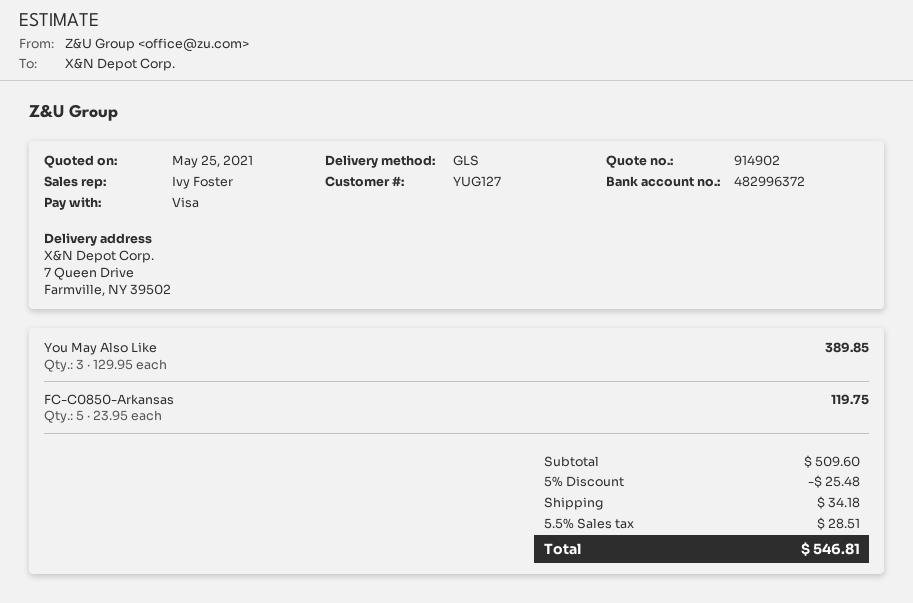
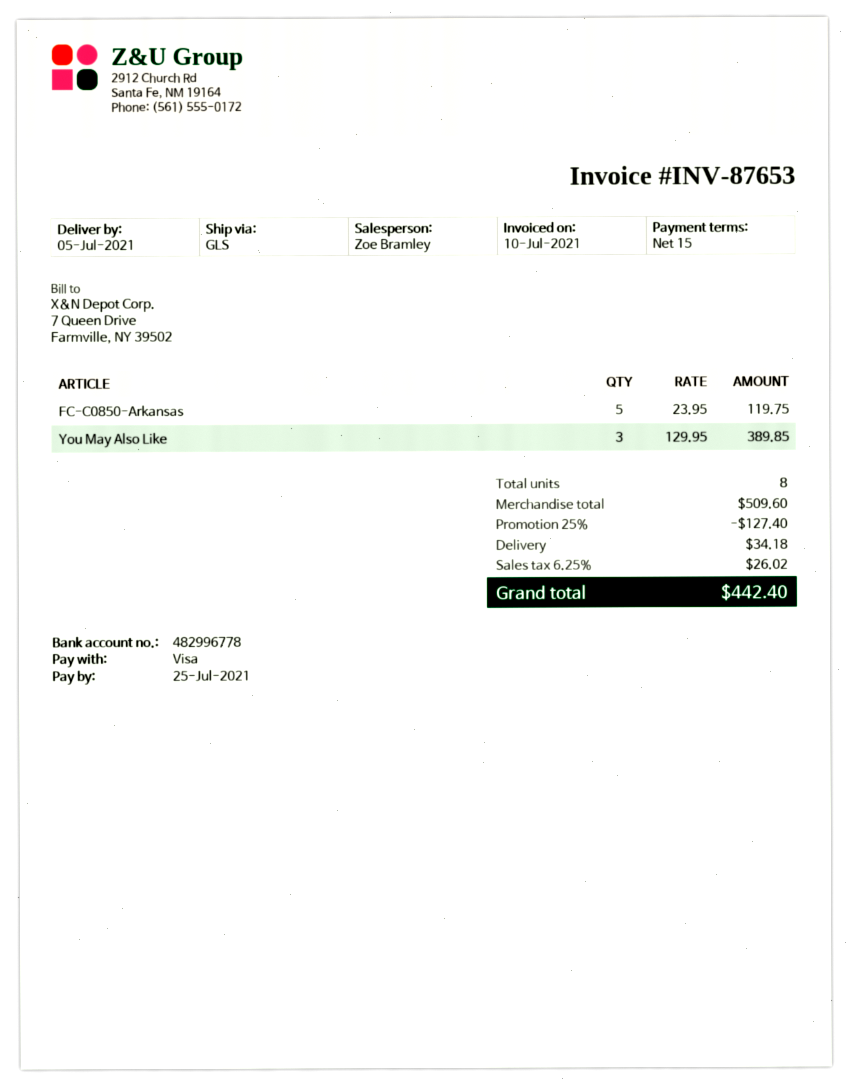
sales rep: Ivy Foster -> Zoe Bramley
bank account: 482996372 -> 482996778
discount: 5% = 25.48 -> 25% = 127.40
tax: 5.5% = 28.51 -> 6.25% = 26.02
total: 546.81 -> 442.40

